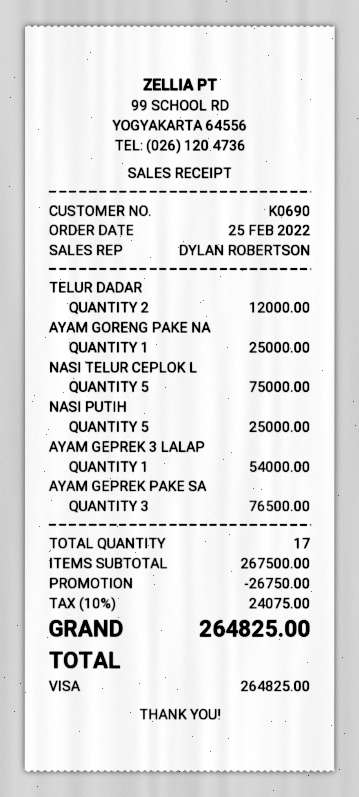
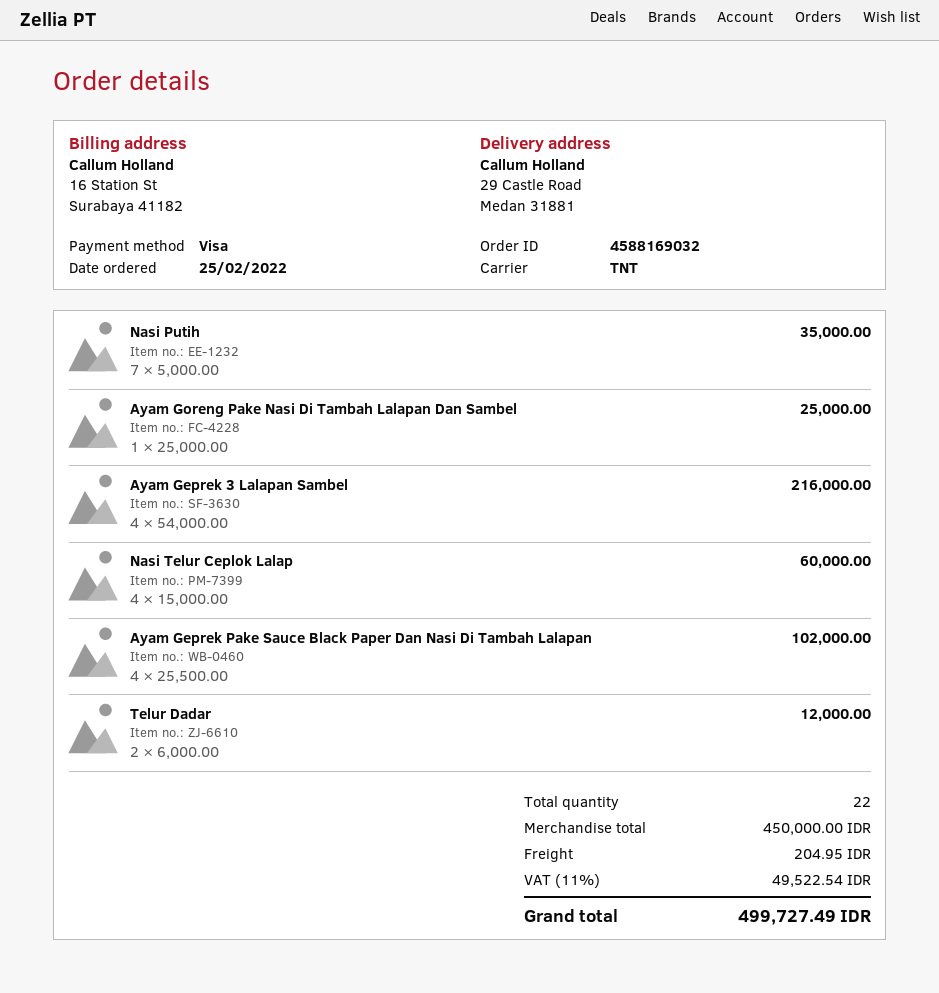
NASI TELUR CEPLOK L: 5 for 75000.00 -> 4 for 60000.00
NASI PUTIH: 5 for 25000.00 -> 7 for 35000.00
AYAM GEPREK 3 LALAP: 1 for 54000.00 -> 4 for 216000.00
AYAM GEPREK PAKE SA: 3 for 76500.00 -> 4 for 102000.00
total quantity: 17 -> 22
subtotal: 267500.00 -> 450000.00
discount: 26750.00 -> none
shipping: none -> 204.95
tax: 10% = 24075.00 -> 11% = 49522.54
total: 264825.00 -> 499727.49

